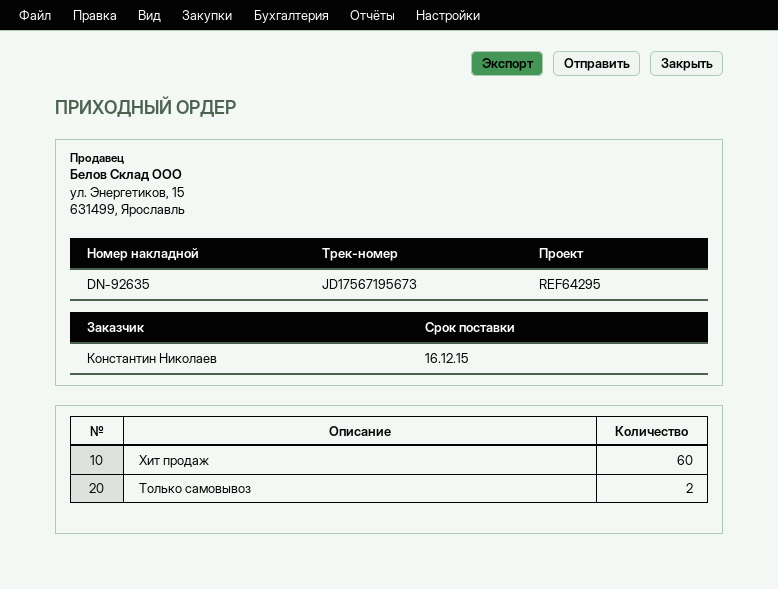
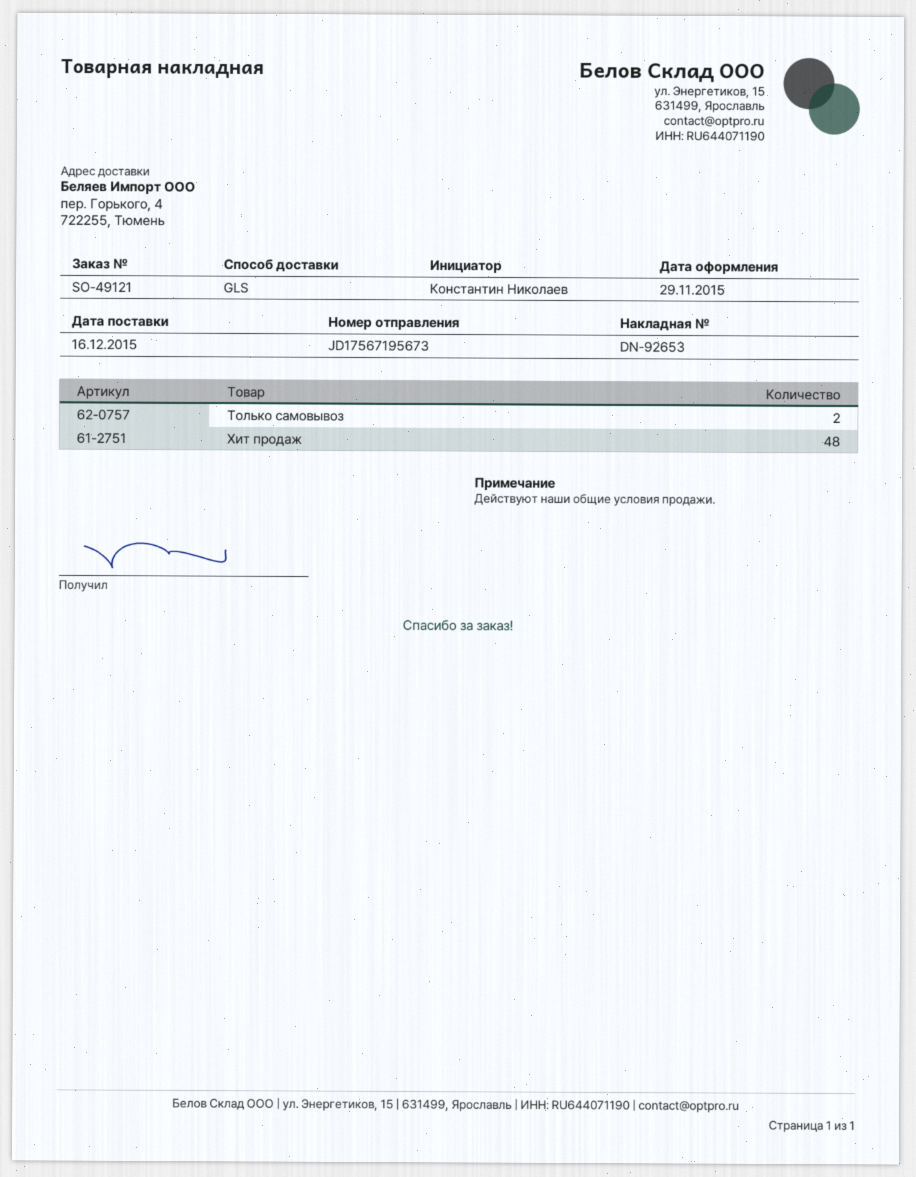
delivery note number: DN-92635 -> DN-92653
Хит продаж: 60 -> 48

